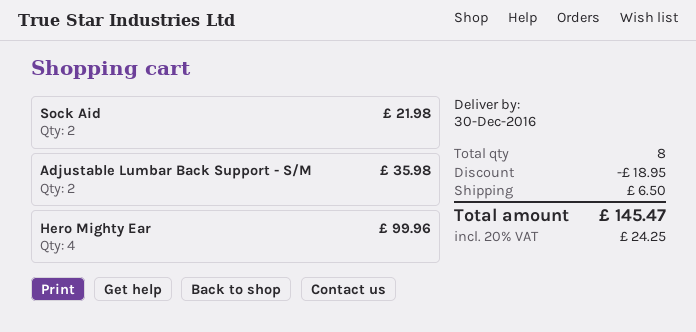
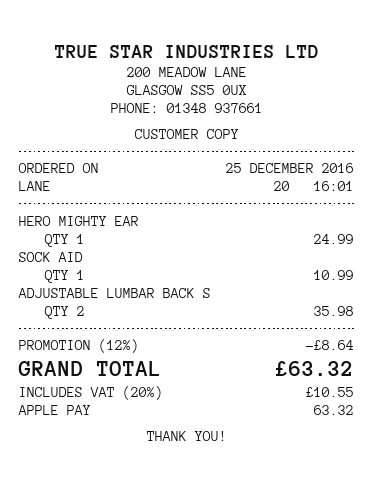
Sock Aid: 2 for 21.98 -> 1 for 10.99
Hero Mighty Ear: 4 for 99.96 -> 1 for 24.99
discount: 18.95 -> 8.64
shipping: 6.50 -> none
tax: 20% = 24.25 -> 20% = 10.55
total: 145.47 -> 63.32

